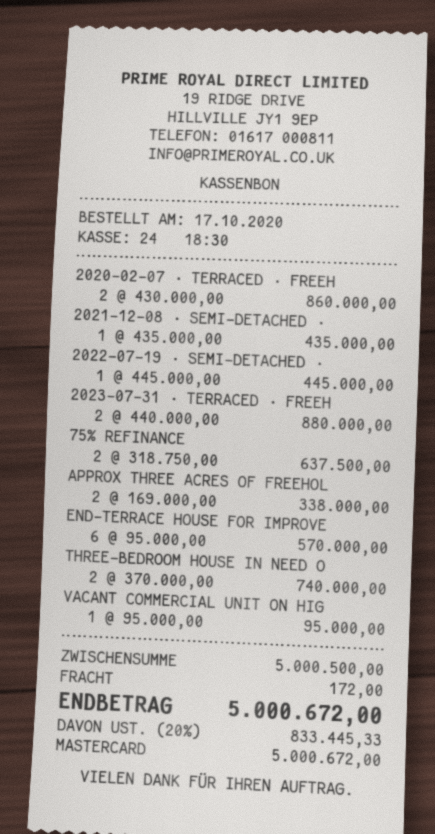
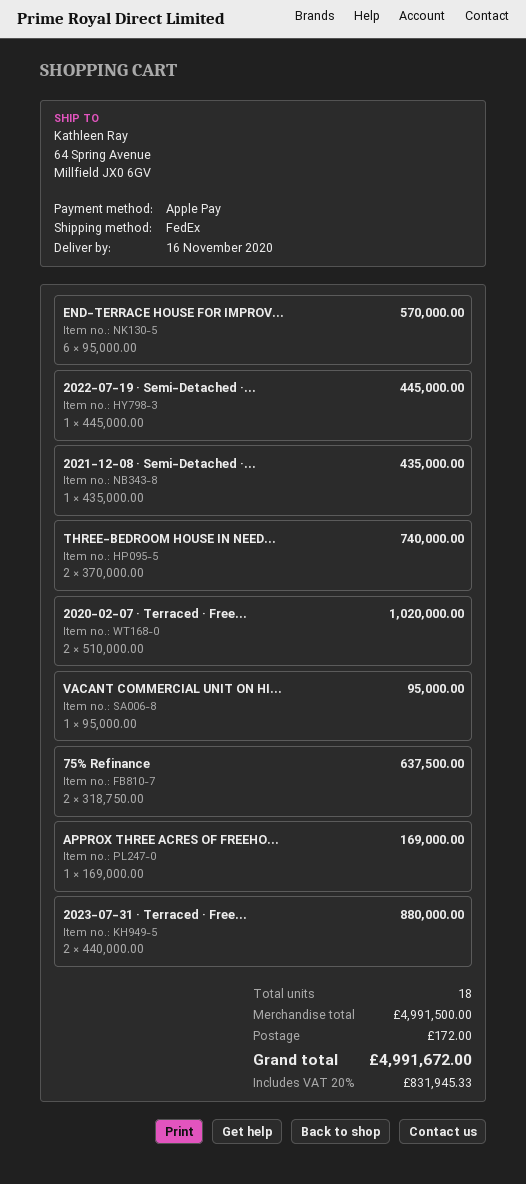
payment method: Mastercard -> Apple Pay
2020-02-07 · TERRACED · FREEH: 2 x 430000.00 = 860000.00 -> 2 x 510000.00 = 1020000.00
APPROX THREE ACRES OF FREEHOL: 2 x 169000.00 = 338000.00 -> 1 x 169000.00 = 169000.00
subtotal: 5000500.00 -> 4991500.00
tax: 20% = 833445.33 -> 20% = 831945.33
total: 5000672.00 -> 4991672.00

